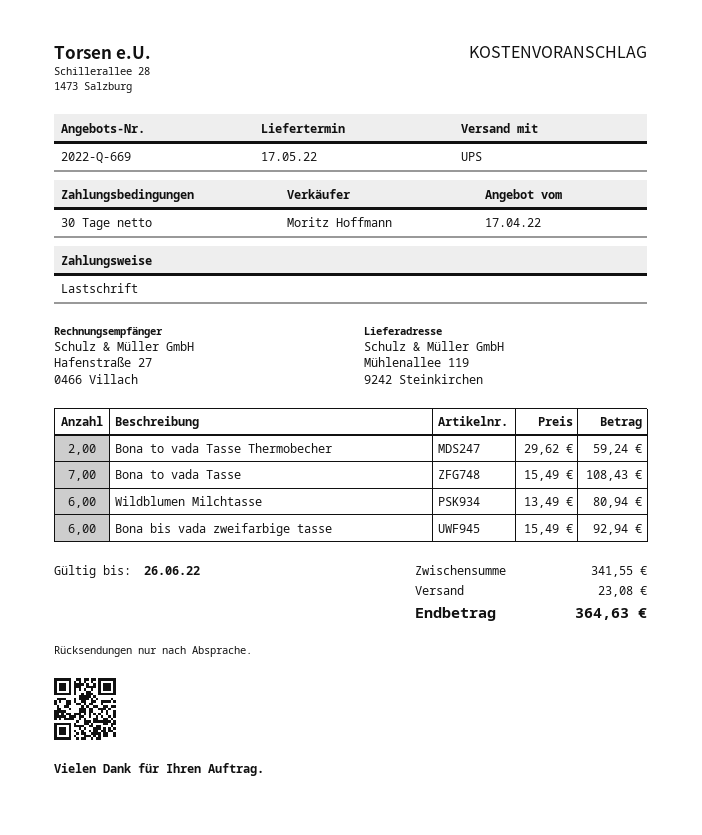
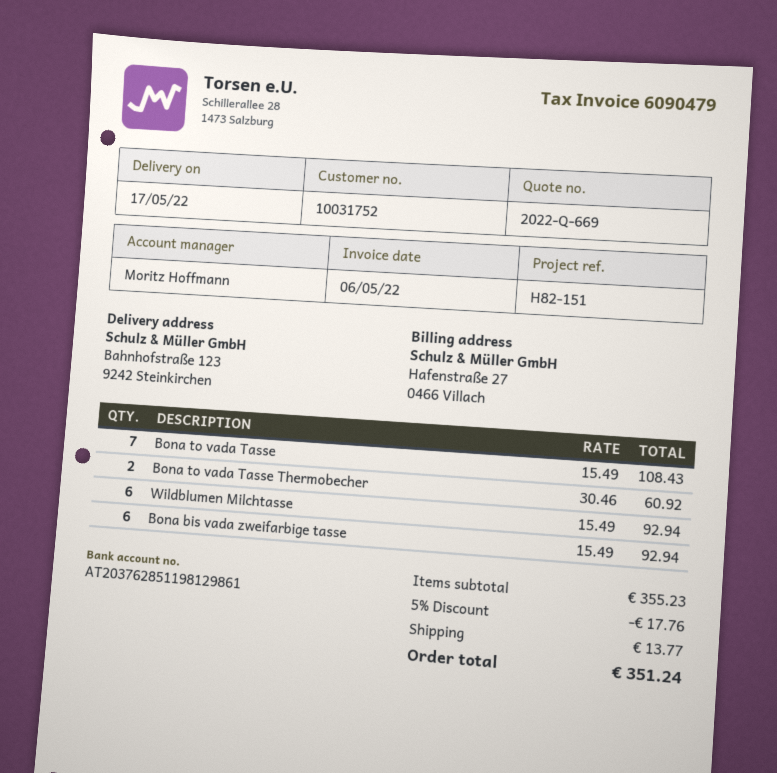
ship to: Mühlenallee 119, 9242 Steinkirchen -> Bahnhofstraße 123, 9242 Steinkirchen
Bona to vada Tasse Thermobecher: 2 x 29.62 = 59.24 -> 2 x 30.46 = 60.92
Wildblumen Milchtasse: 6 x 13.49 = 80.94 -> 6 x 15.49 = 92.94
subtotal: 341.55 -> 355.23
discount: none -> 5% = 17.76
shipping: 23.08 -> 13.77
total: 364.63 -> 351.24

